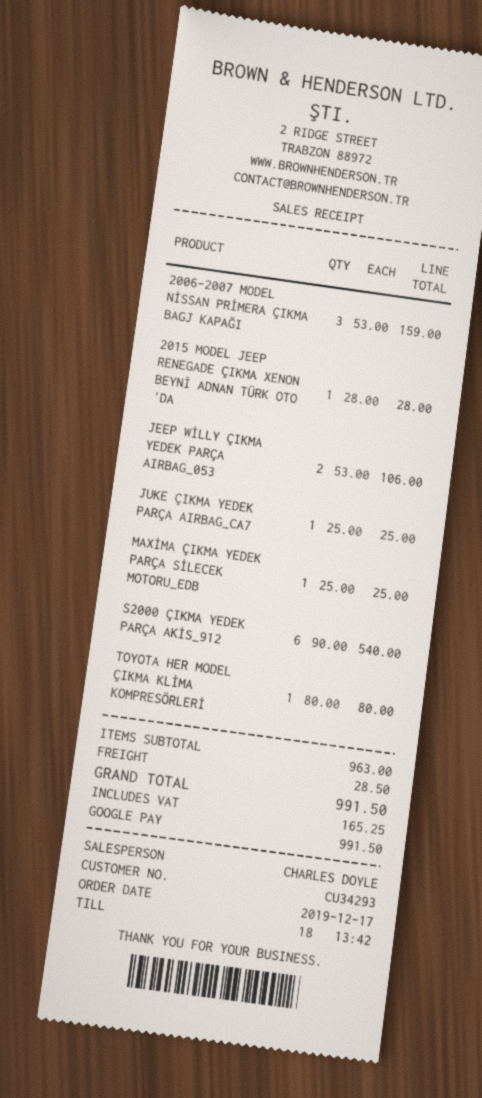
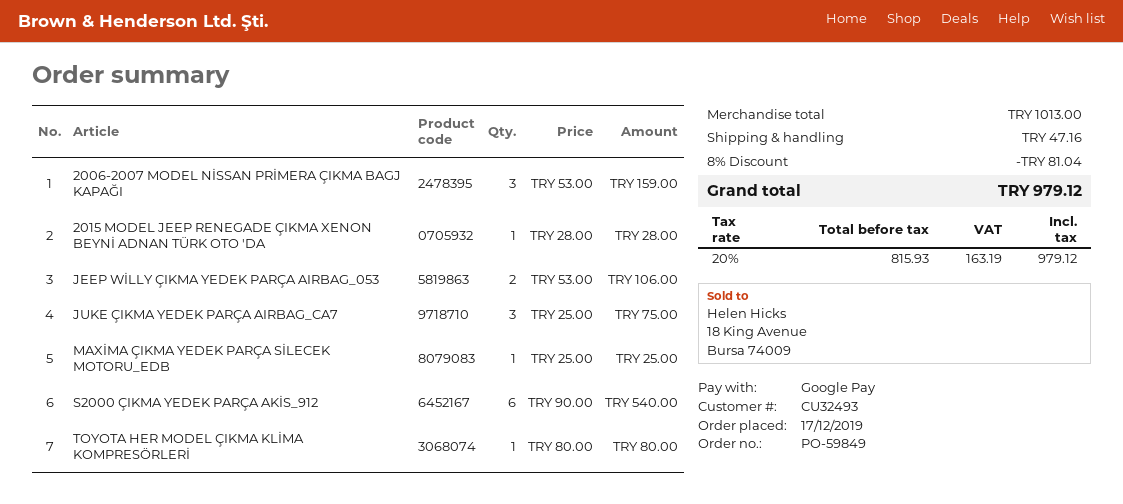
customer number: CU34293 -> CU32493
JUKE ÇIKMA YEDEK PARÇA AIRBAG_CA7: 1 x 25.00 = 25.00 -> 3 x 25.00 = 75.00
subtotal: 963.00 -> 1013.00
discount: none -> 8% = 81.04
shipping: 28.50 -> 47.16
tax: 165.25 -> 163.19
total: 991.50 -> 979.12

